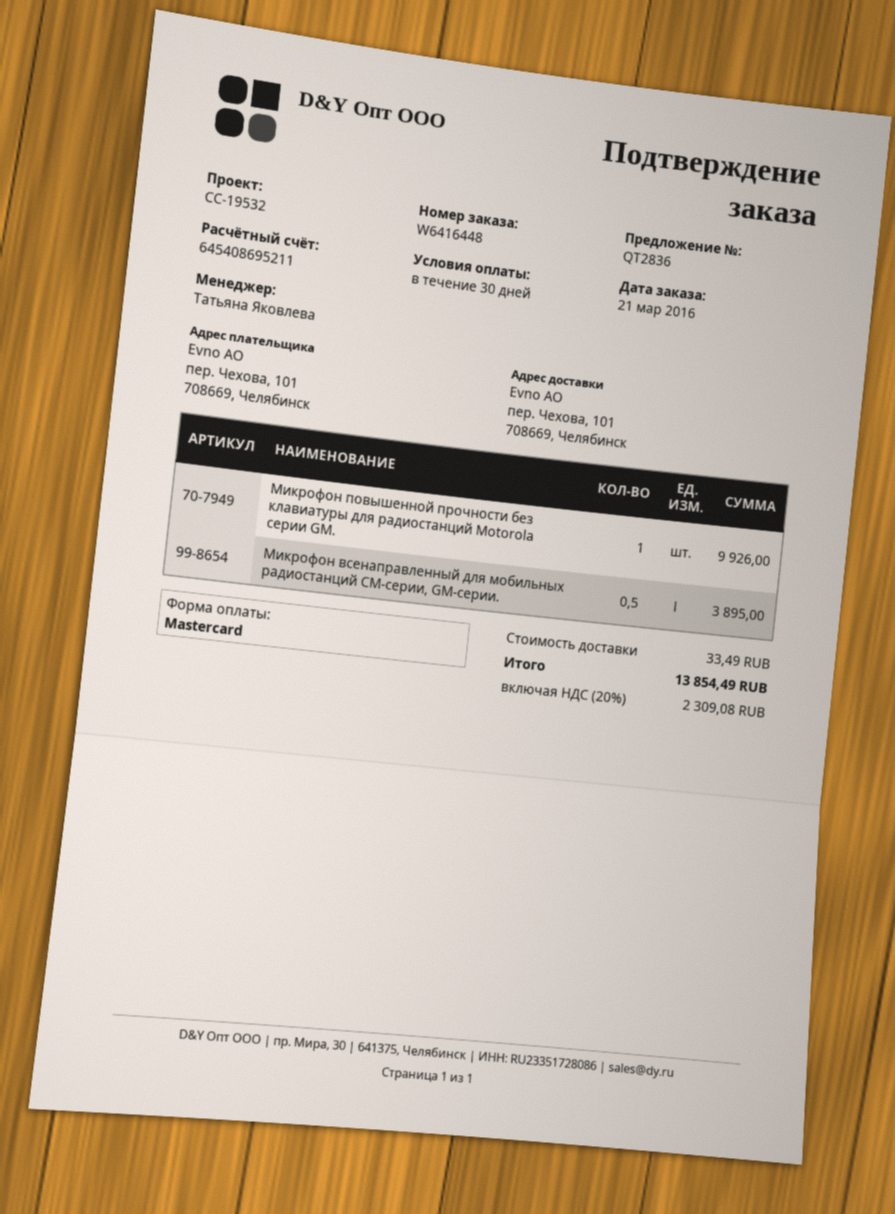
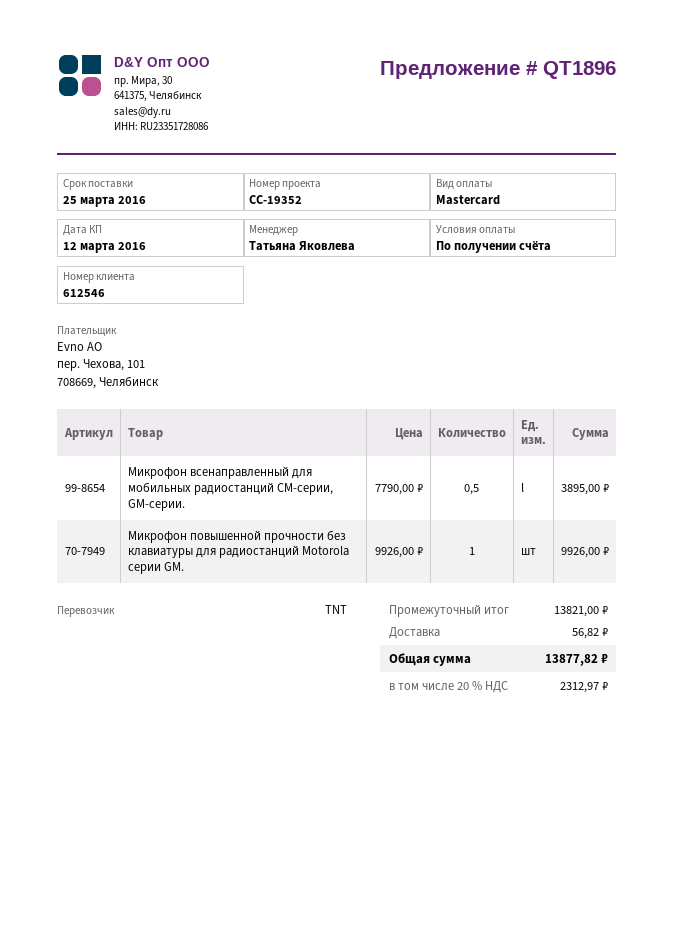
quote number: QT2836 -> QT1896
payment terms: 30 days -> on receipt
reference: CC-19532 -> CC-19352
shipping: 33.49 -> 56.82
tax: 20% = 2309.08 -> 20% = 2312.97
total: 13854.49 -> 13877.82

